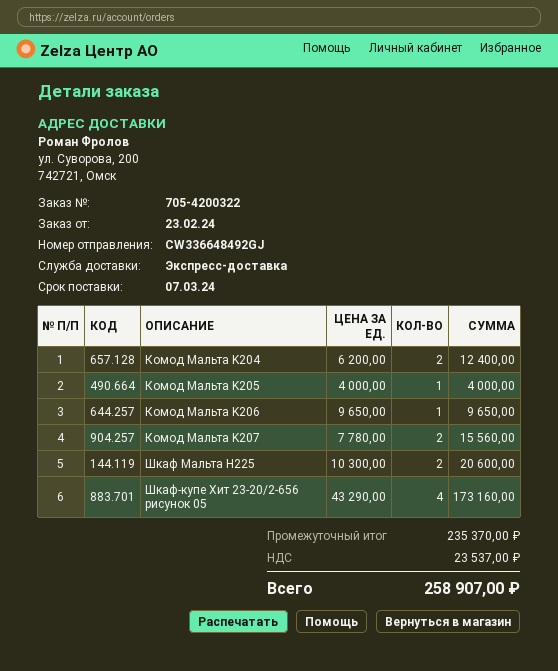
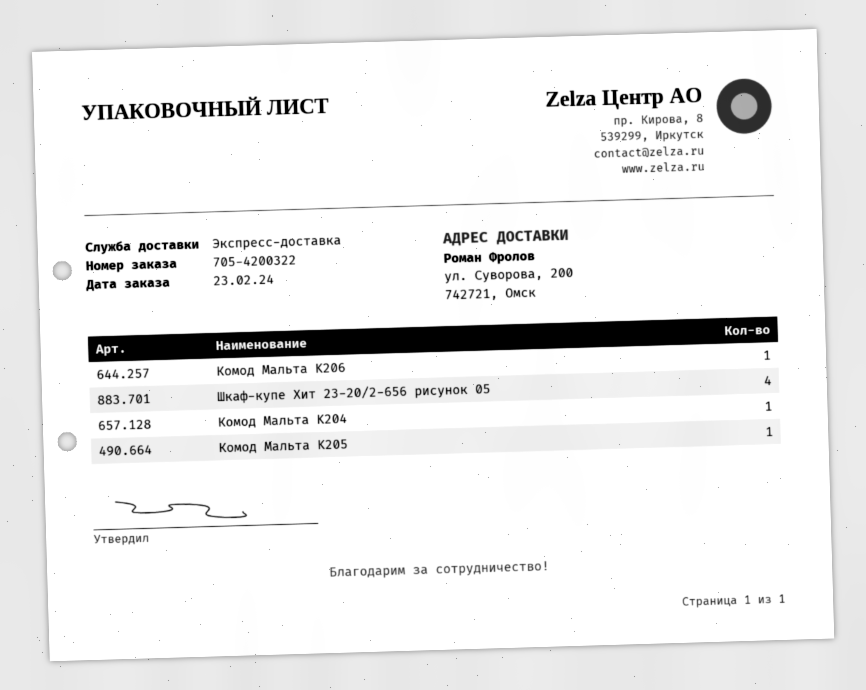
Комод Мальта K204: 2 -> 1
Комод Мальта K207: 2 -> none
Шкаф Мальта H225: 2 -> none

